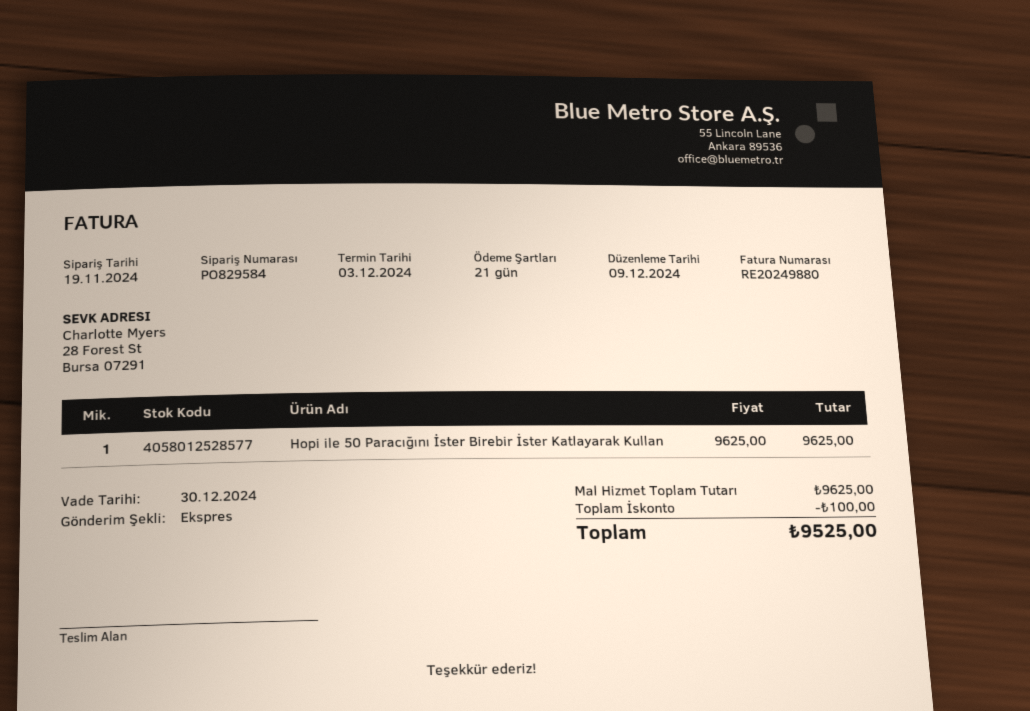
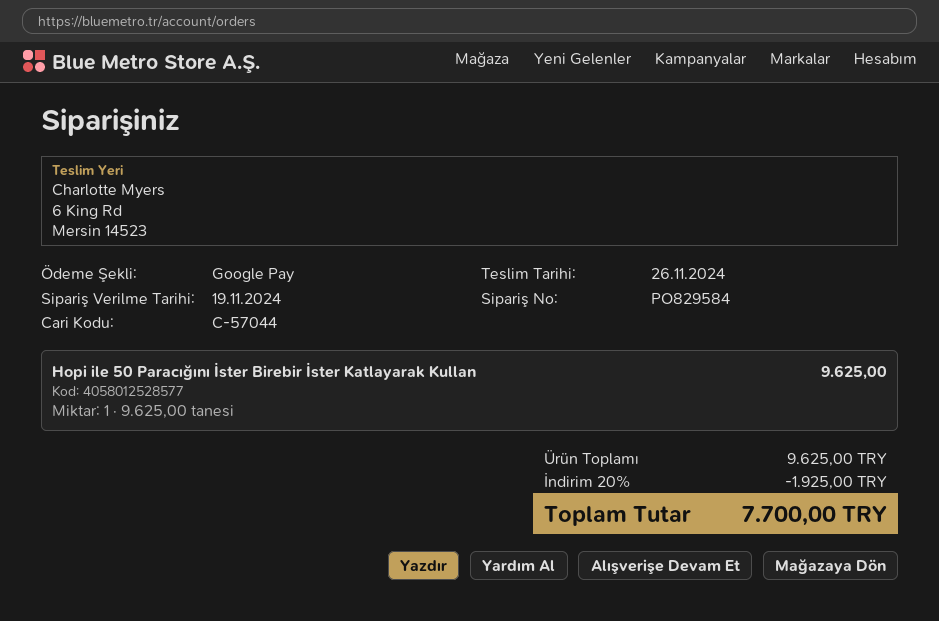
delivery date: 2024-12-03 -> 2024-11-26
ship to: 28 Forest St, Bursa 07291 -> 6 King Rd, Mersin 14523
discount: 100.00 -> 1925.00
total: 9525.00 -> 7700.00

